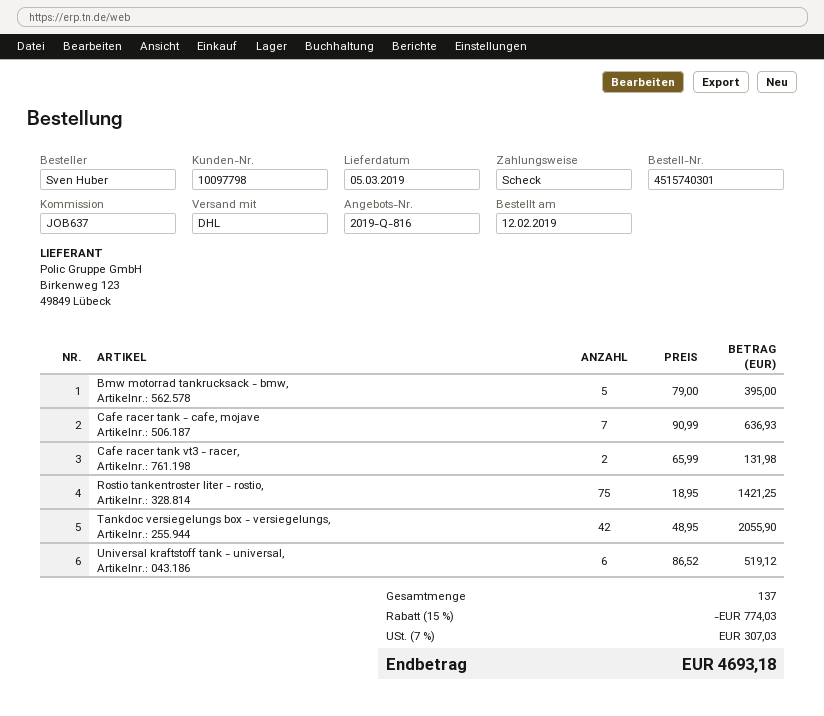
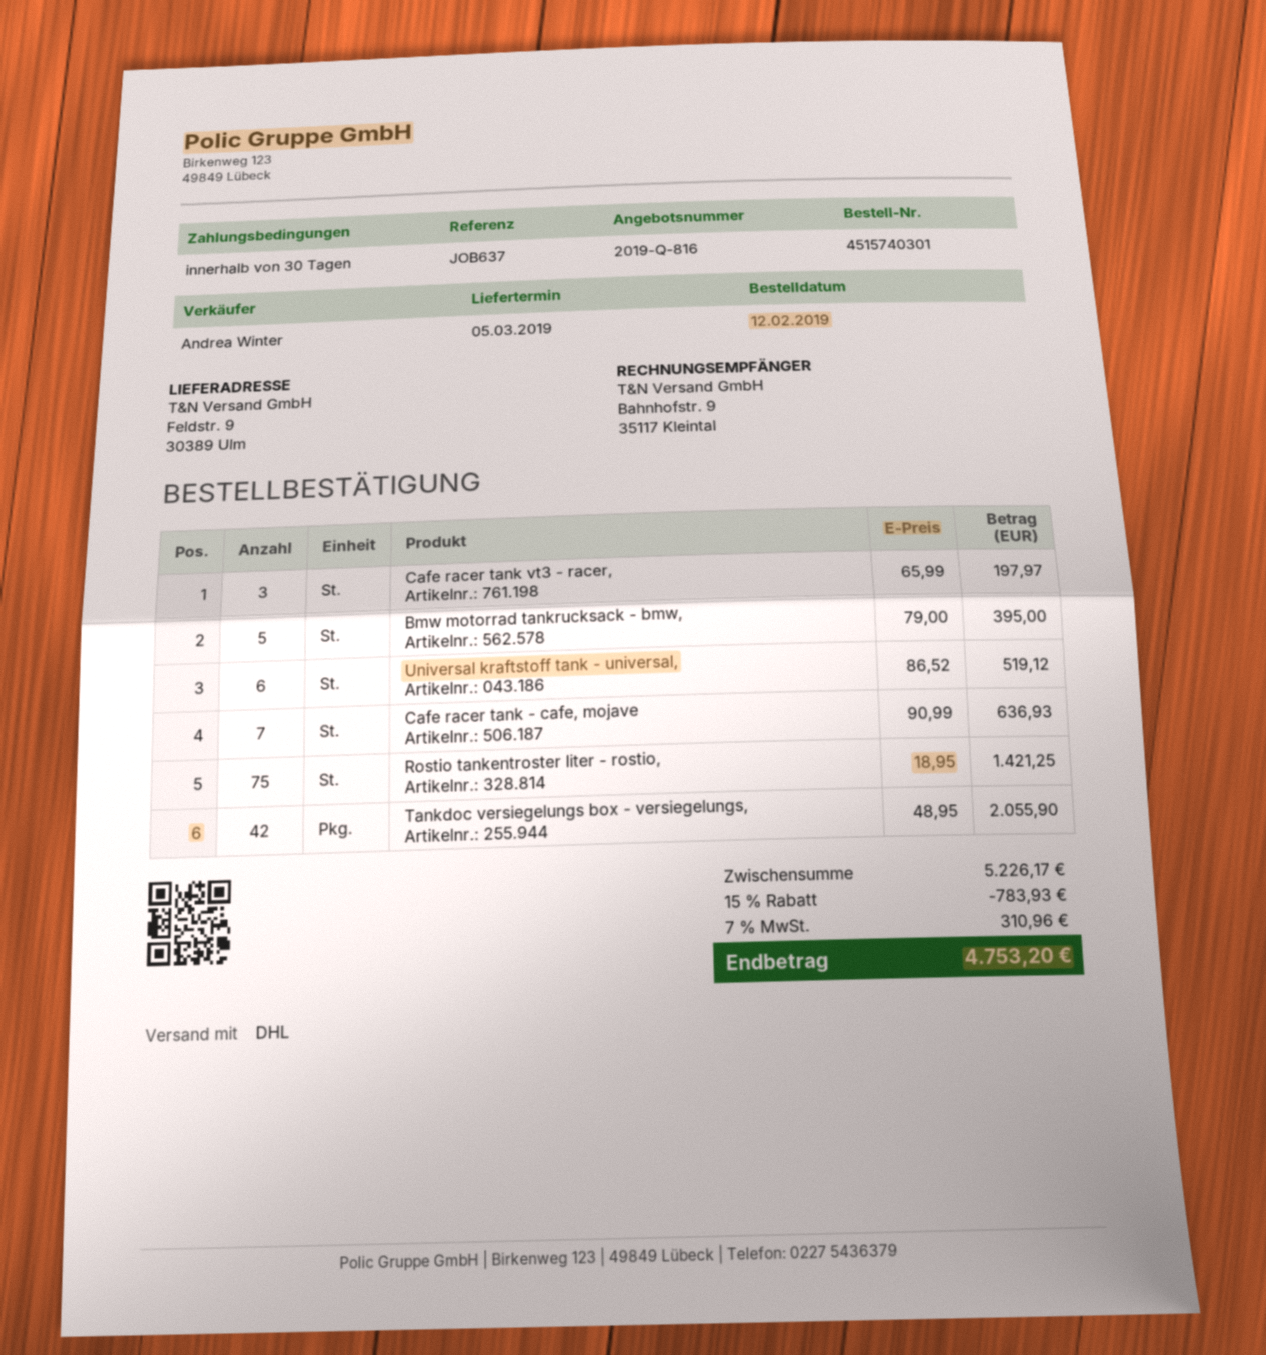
Cafe racer tank vt3 - racer,: 2 x 65.99 = 131.98 -> 3 x 65.99 = 197.97
discount: 15% = 774.03 -> 15% = 783.93
tax: 7% = 307.03 -> 7% = 310.96
total: 4693.18 -> 4753.20

